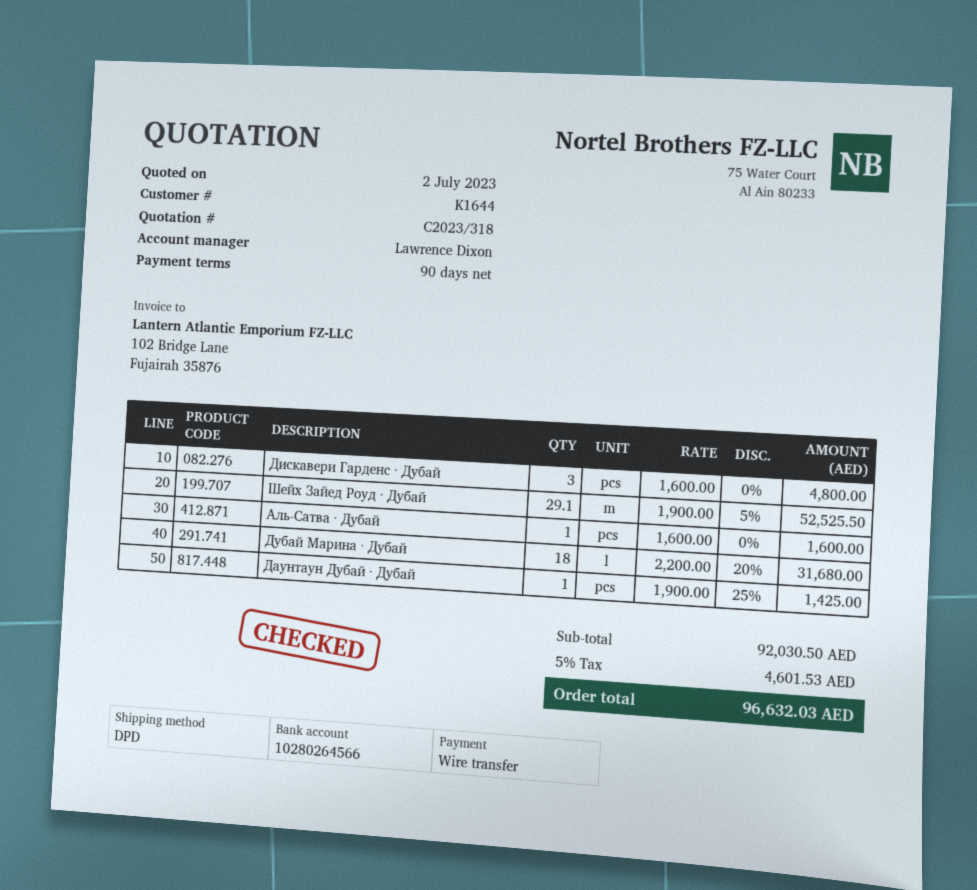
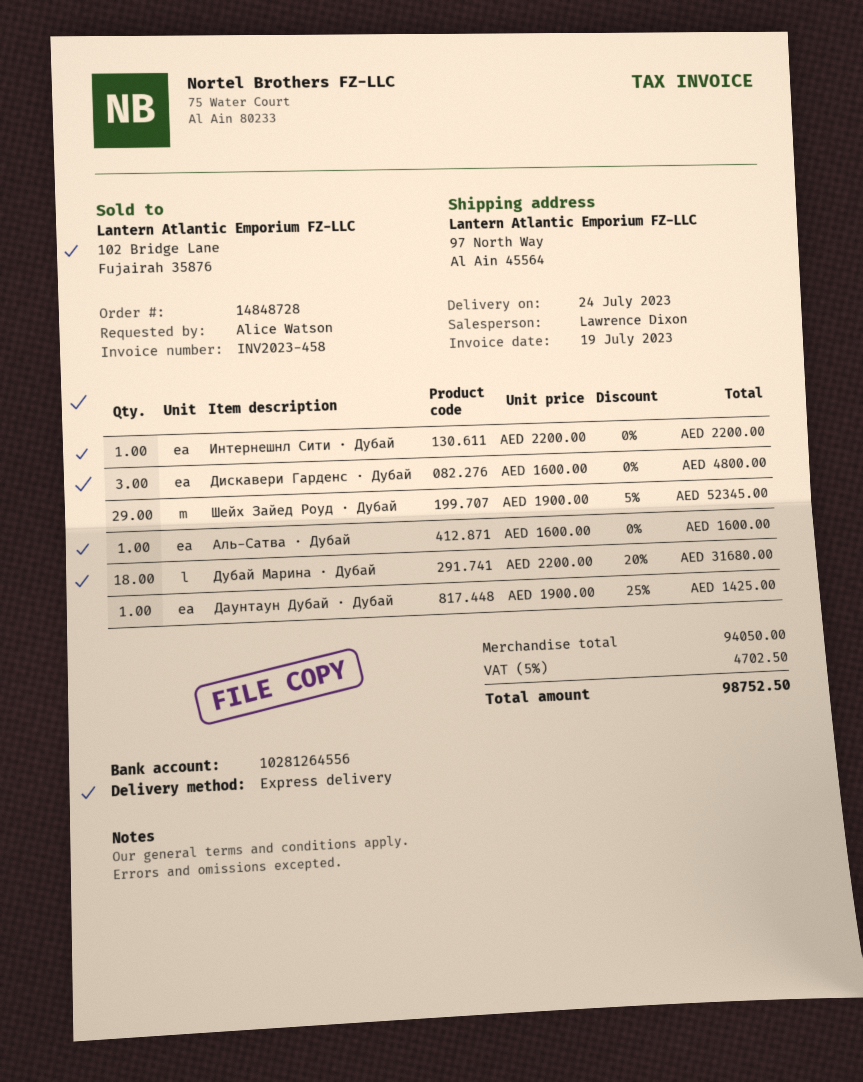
bank account: 10280264566 -> 10281264556
shipping method: DPD -> express
Шейх Зайед Роуд · Дубай: 29.1 x 1900.00 - 5% = 52525.50 -> 29 x 1900.00 - 5% = 52345.00
Интернешнл Сити · Дубай: none -> 1 x 2200.00 = 2200.00
subtotal: 92030.50 -> 94050.00
tax: 5% = 4601.53 -> 5% = 4702.50
total: 96632.03 -> 98752.50

